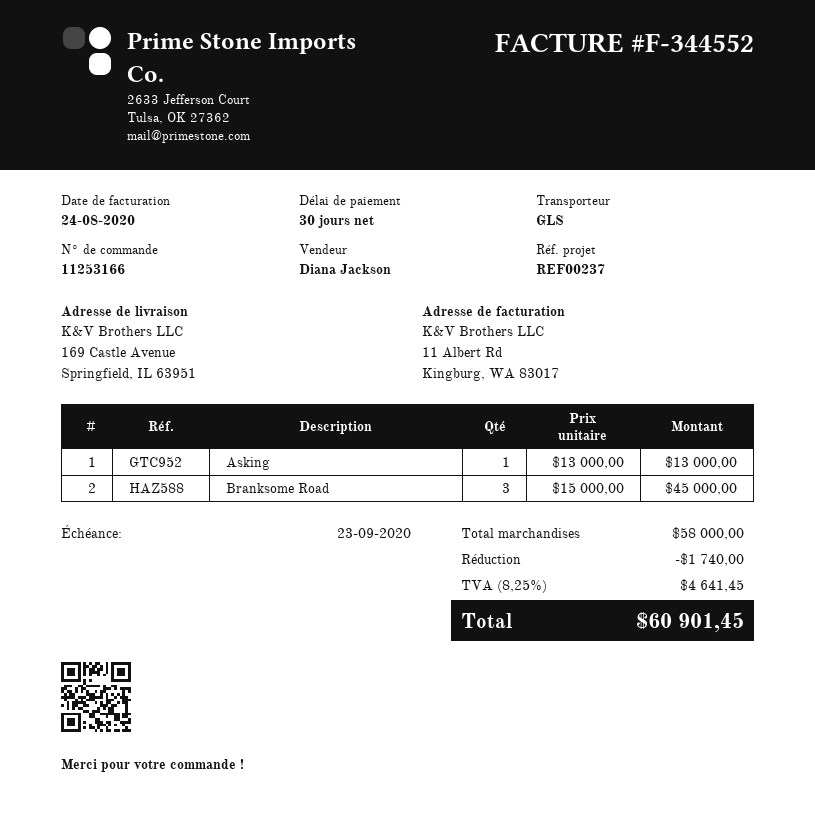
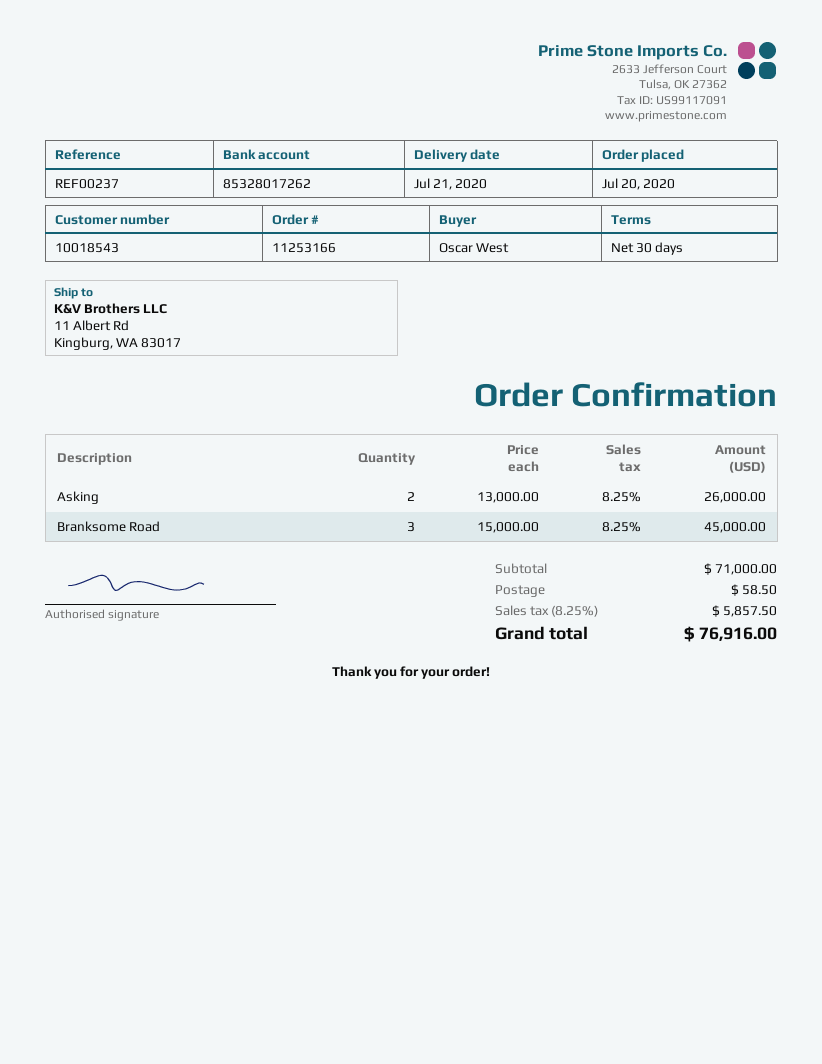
ship to: 169 Castle Avenue, Springfield, IL 63951 -> 11 Albert Rd, Kingburg, WA 83017
Asking: 1 x 13000.00 = 13000.00 -> 2 x 13000.00 = 26000.00
subtotal: 58000.00 -> 71000.00
discount: 1740.00 -> none
shipping: none -> 58.50
tax: 8.25% = 4641.45 -> 8.25% = 5857.50
total: 60901.45 -> 76916.00

